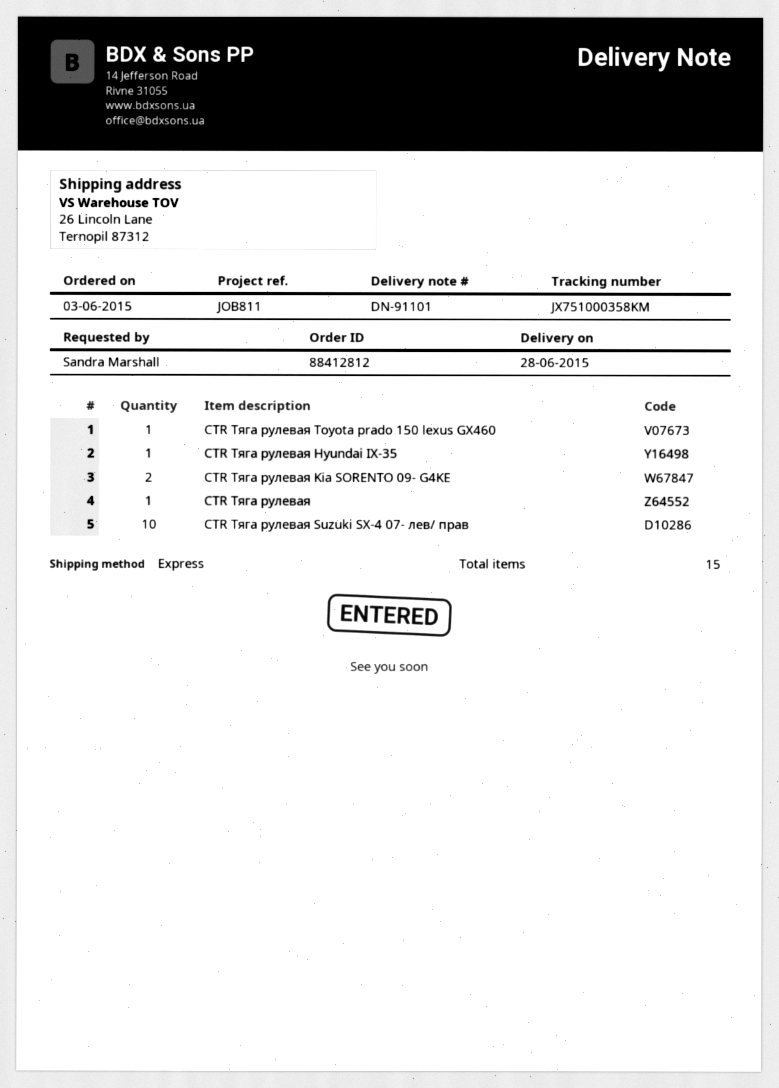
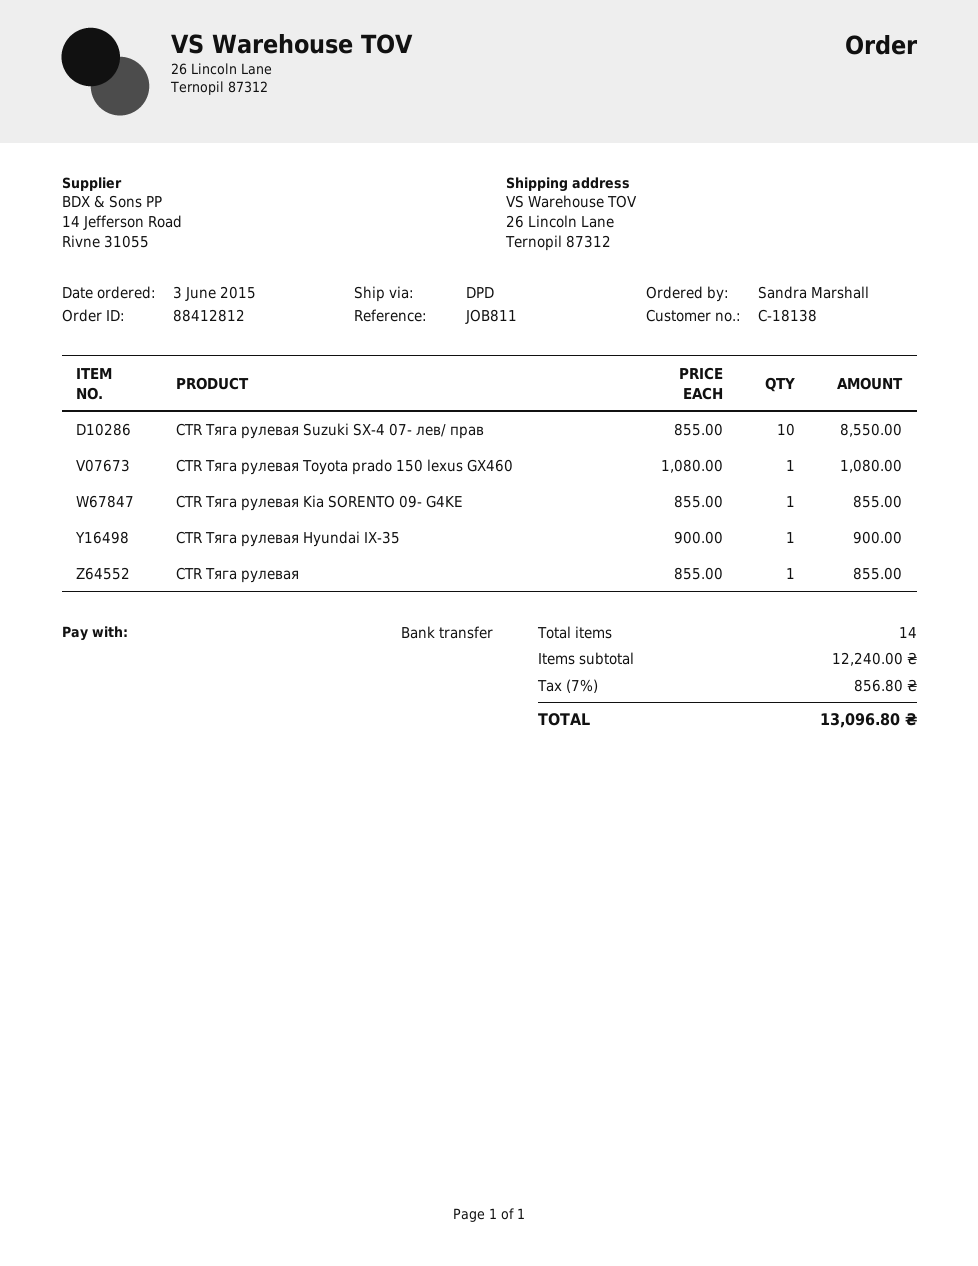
shipping method: express -> DPD
CTR Тяга рулевая Kia SORENTO 09- G4KE: 2 -> 1
total quantity: 15 -> 14

